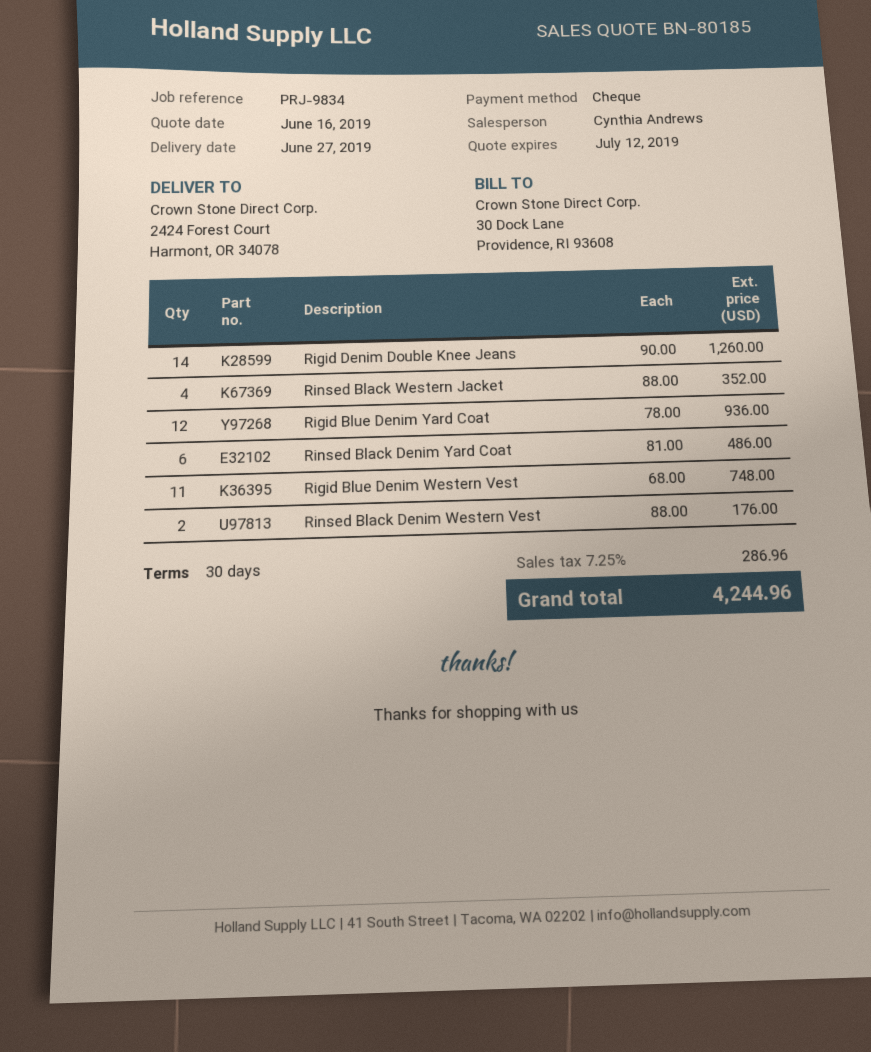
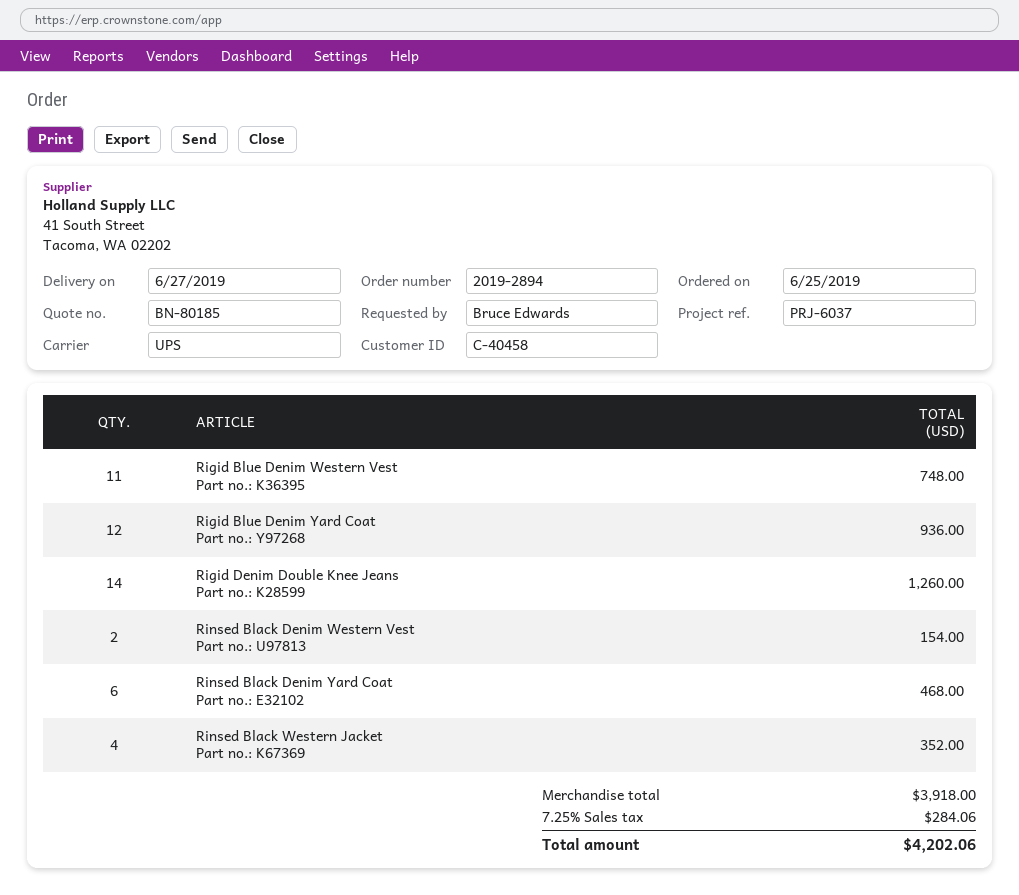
reference: PRJ-9834 -> PRJ-6037
Rinsed Black Denim Yard Coat: 6 for 486.00 -> 6 for 468.00
Rinsed Black Denim Western Vest: 2 for 176.00 -> 2 for 154.00
tax: 7.25% = 286.96 -> 7.25% = 284.06
total: 4244.96 -> 4202.06

